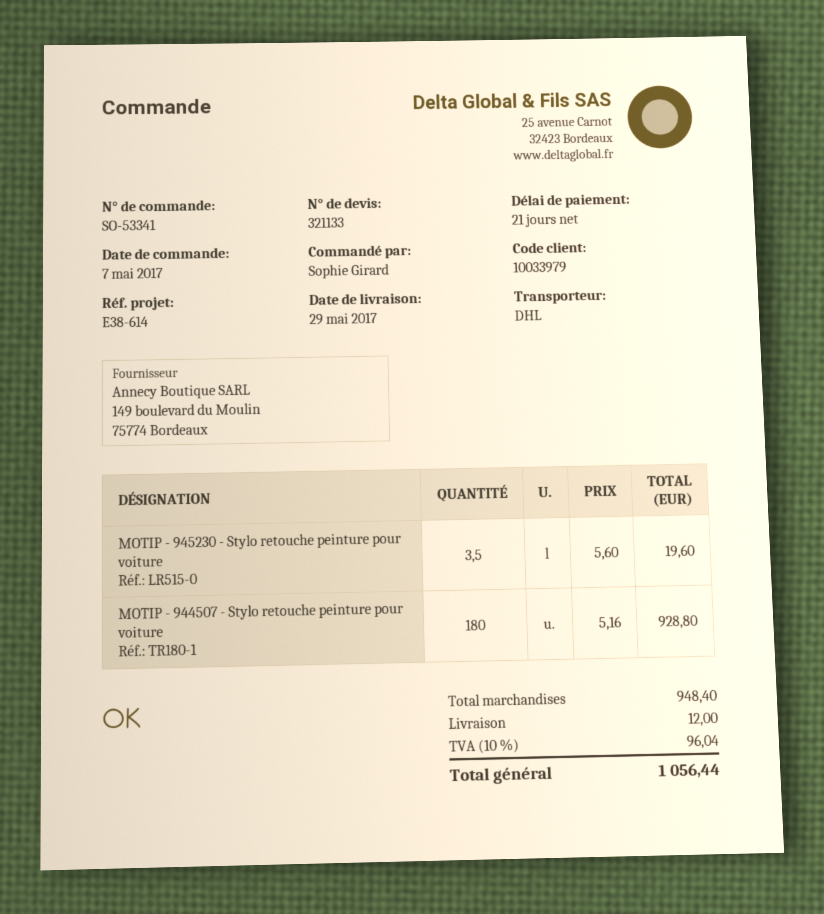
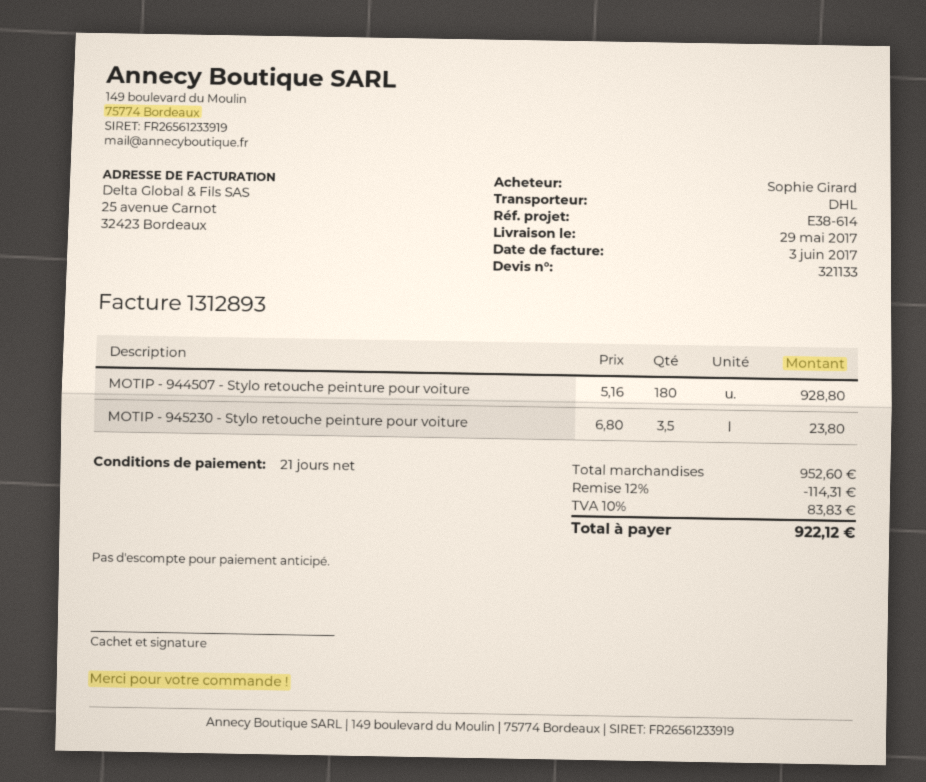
MOTIP - 945230 - Stylo retouche peinture pour voiture: 3.5 x 5.60 = 19.60 -> 3.5 x 6.80 = 23.80
subtotal: 948.40 -> 952.60
discount: none -> 12% = 114.31
shipping: 12.00 -> none
tax: 10% = 96.04 -> 10% = 83.83
total: 1056.44 -> 922.12

